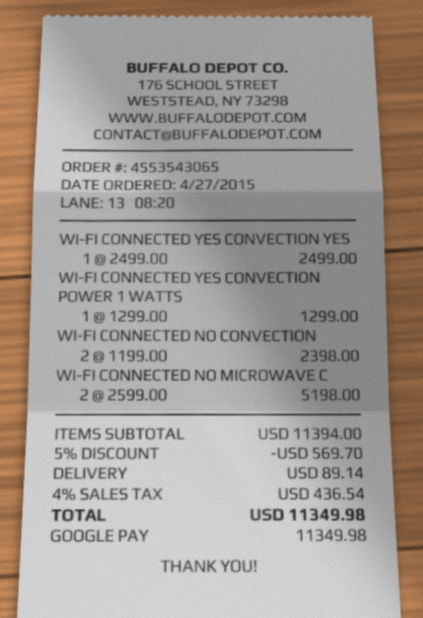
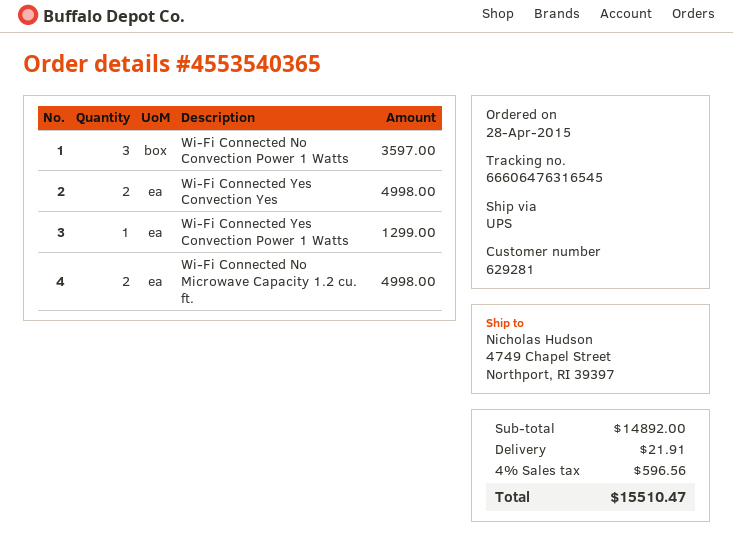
order number: 4553543065 -> 4553540365
order date: 2015-04-27 -> 2015-04-28
WI-FI CONNECTED YES CONVECTION YES: 1 for 2499.00 -> 2 for 4998.00
WI-FI CONNECTED NO CONVECTION: 2 for 2398.00 -> 3 for 3597.00
WI-FI CONNECTED NO MICROWAVE C: 2 for 5198.00 -> 2 for 4998.00
subtotal: 11394.00 -> 14892.00
discount: 5% = 569.70 -> none
shipping: 89.14 -> 21.91
tax: 4% = 436.54 -> 4% = 596.56
total: 11349.98 -> 15510.47

